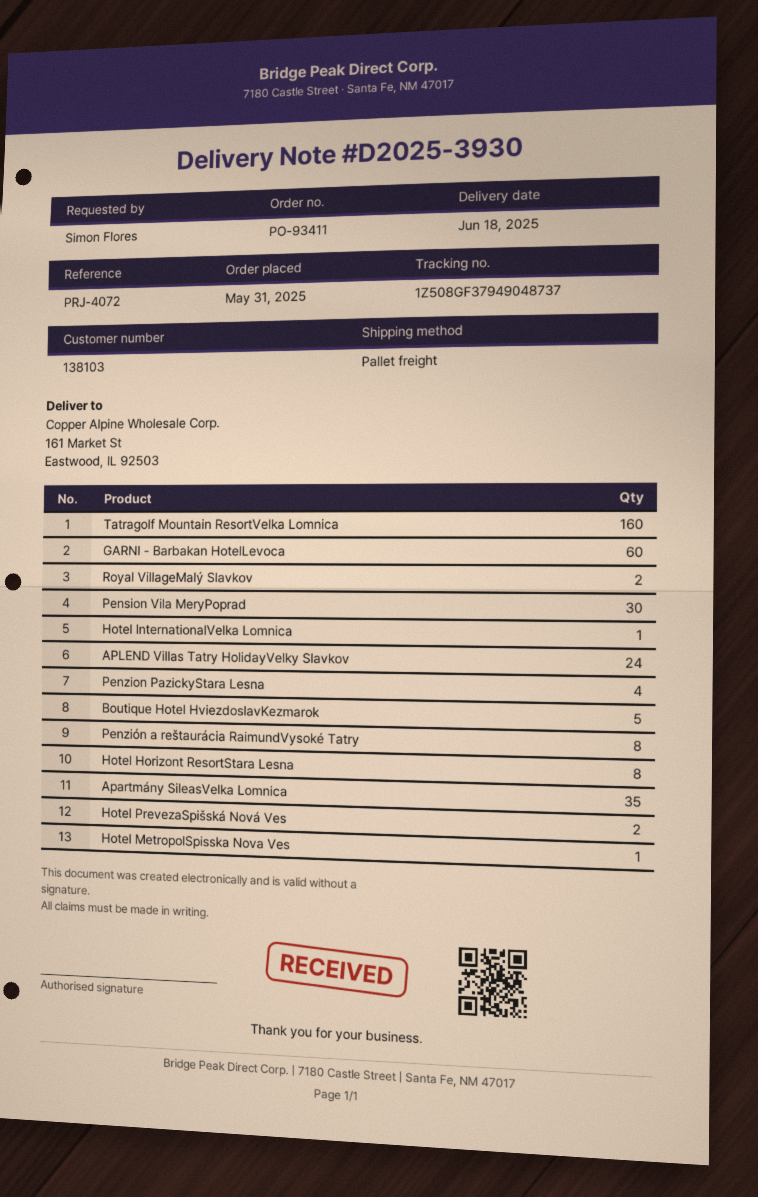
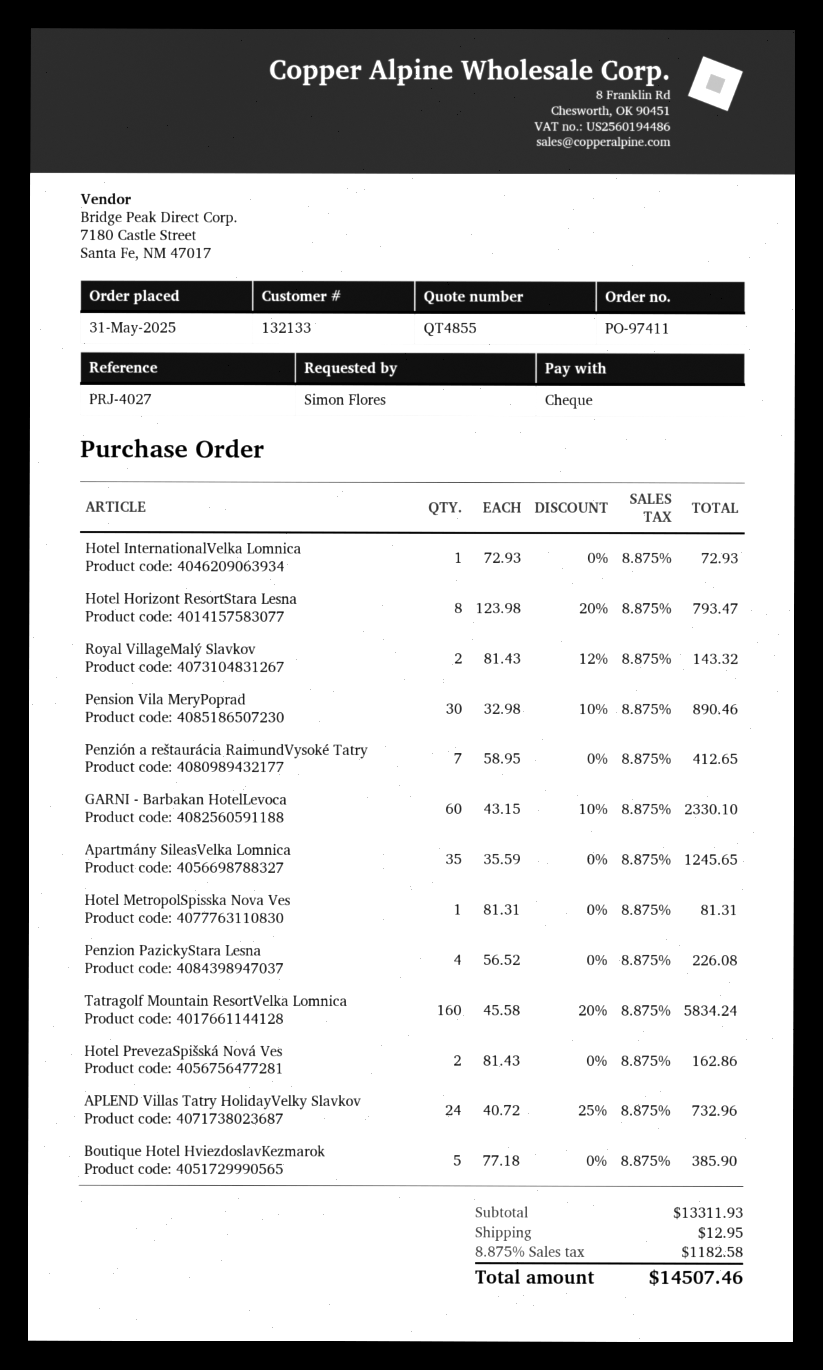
order number: PO-93411 -> PO-97411
customer number: 138103 -> 132133
reference: PRJ-4072 -> PRJ-4027
Penzión a reštaurácia RaimundVysoké Tatry: 8 -> 7

